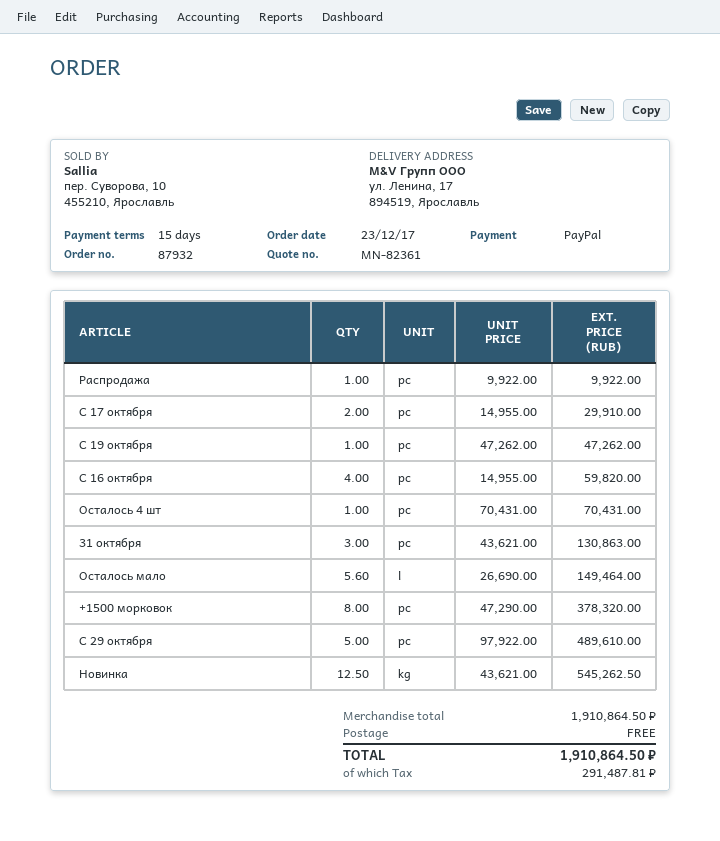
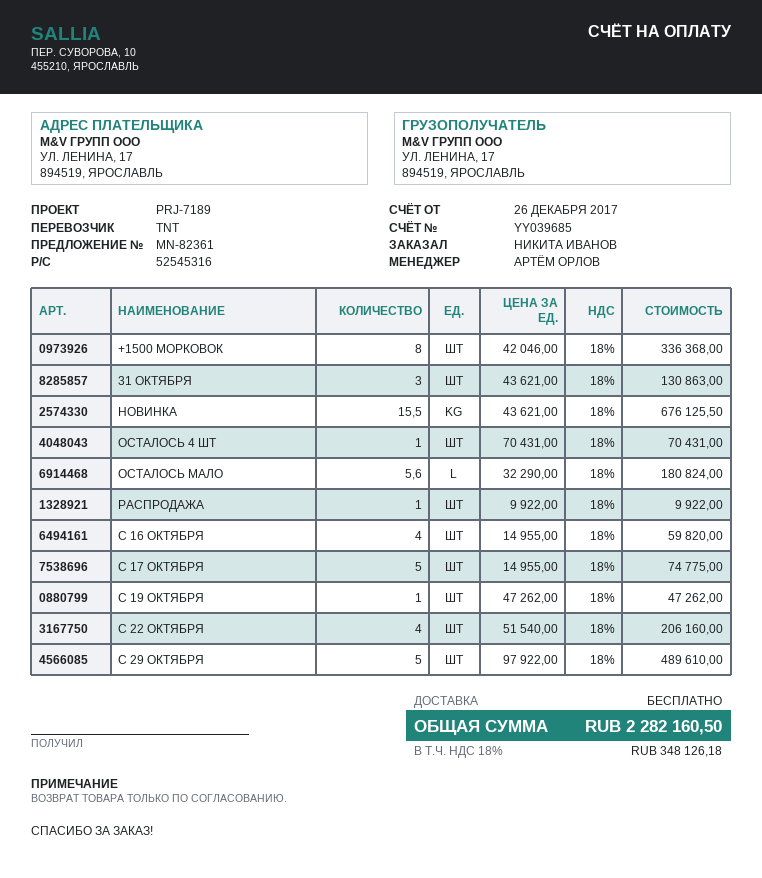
С 17 октября: 2 x 14955.00 = 29910.00 -> 5 x 14955.00 = 74775.00
Осталось мало: 5.6 x 26690.00 = 149464.00 -> 5.6 x 32290.00 = 180824.00
+1500 морковок: 8 x 47290.00 = 378320.00 -> 8 x 42046.00 = 336368.00
Новинка: 12.5 x 43621.00 = 545262.50 -> 15.5 x 43621.00 = 676125.50
С 22 ОКТЯБРЯ: none -> 4 x 51540.00 = 206160.00
tax: 291487.81 -> 348126.18
total: 1910864.50 -> 2282160.50

